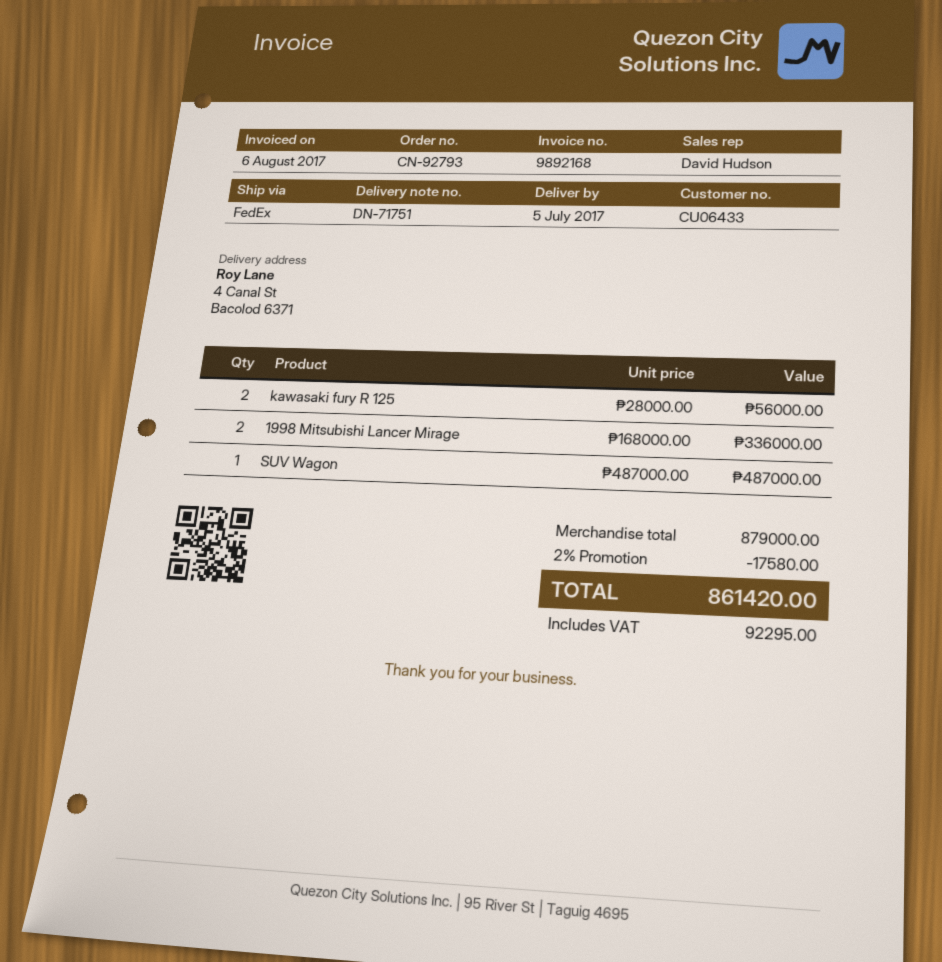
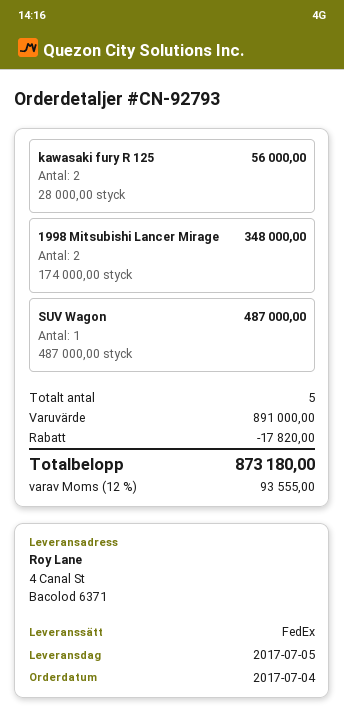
1998 Mitsubishi Lancer Mirage: 2 x 168000.00 = 336000.00 -> 2 x 174000.00 = 348000.00
subtotal: 879000.00 -> 891000.00
discount: 17580.00 -> 17820.00
tax: 92295.00 -> 93555.00
total: 861420.00 -> 873180.00

